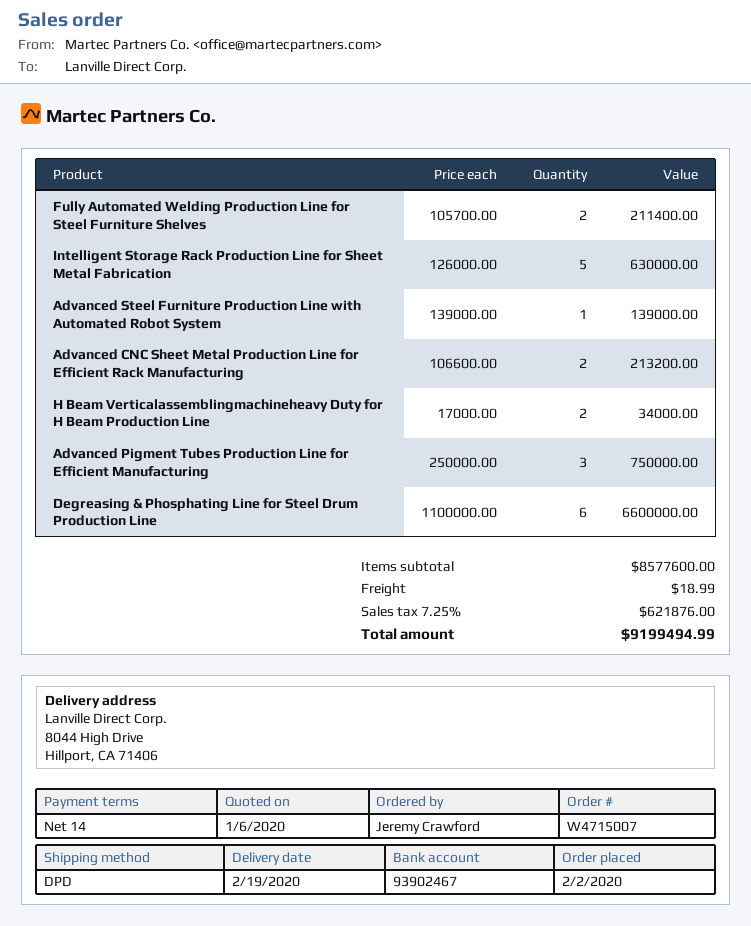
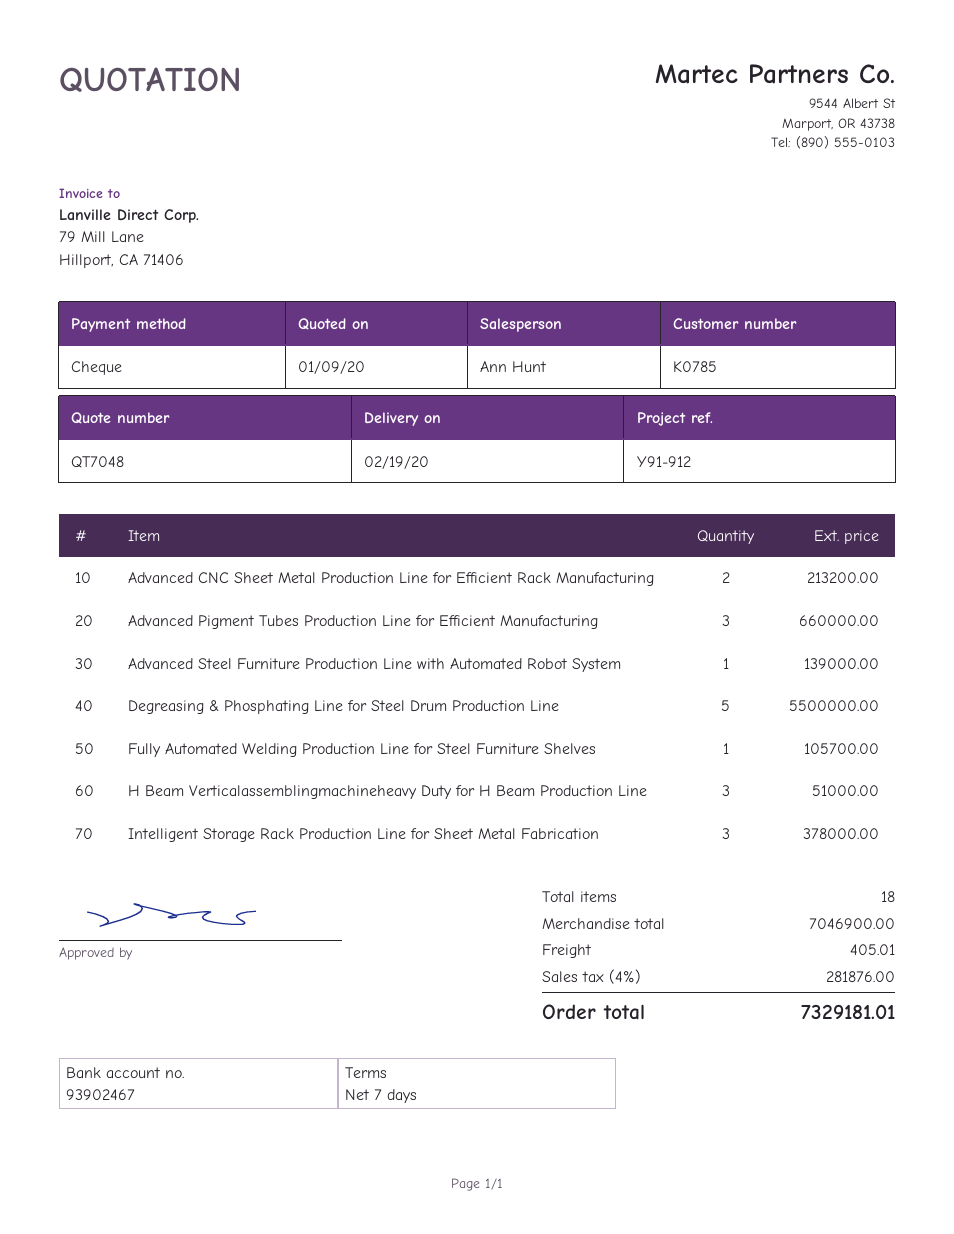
quote date: 2020-01-06 -> 2020-01-09
payment terms: 14 days -> 7 days
Fully Automated Welding Production Line for Steel Furniture Shelves: 2 for 211400.00 -> 1 for 105700.00
Intelligent Storage Rack Production Line for Sheet Metal Fabrication: 5 for 630000.00 -> 3 for 378000.00
H Beam Verticalassemblingmachineheavy Duty for H Beam Production Line: 2 for 34000.00 -> 3 for 51000.00
Advanced Pigment Tubes Production Line for Efficient Manufacturing: 3 for 750000.00 -> 3 for 660000.00
Degreasing & Phosphating Line for Steel Drum Production Line: 6 for 6600000.00 -> 5 for 5500000.00
subtotal: 8577600.00 -> 7046900.00
shipping: 18.99 -> 405.01
tax: 7.25% = 621876.00 -> 4% = 281876.00
total: 9199494.99 -> 7329181.01

